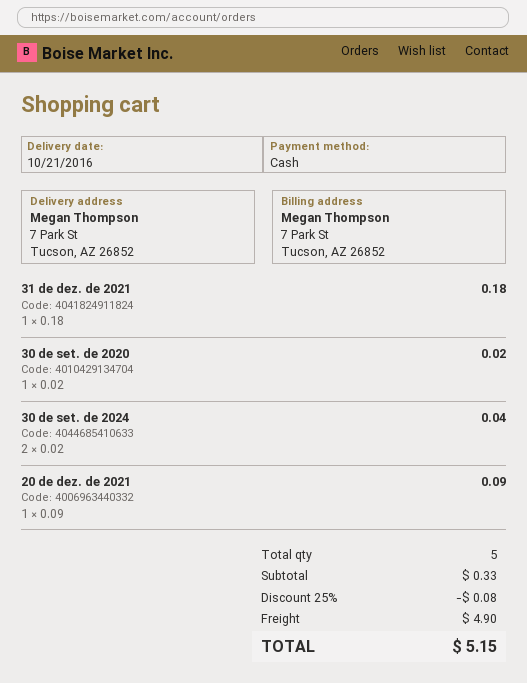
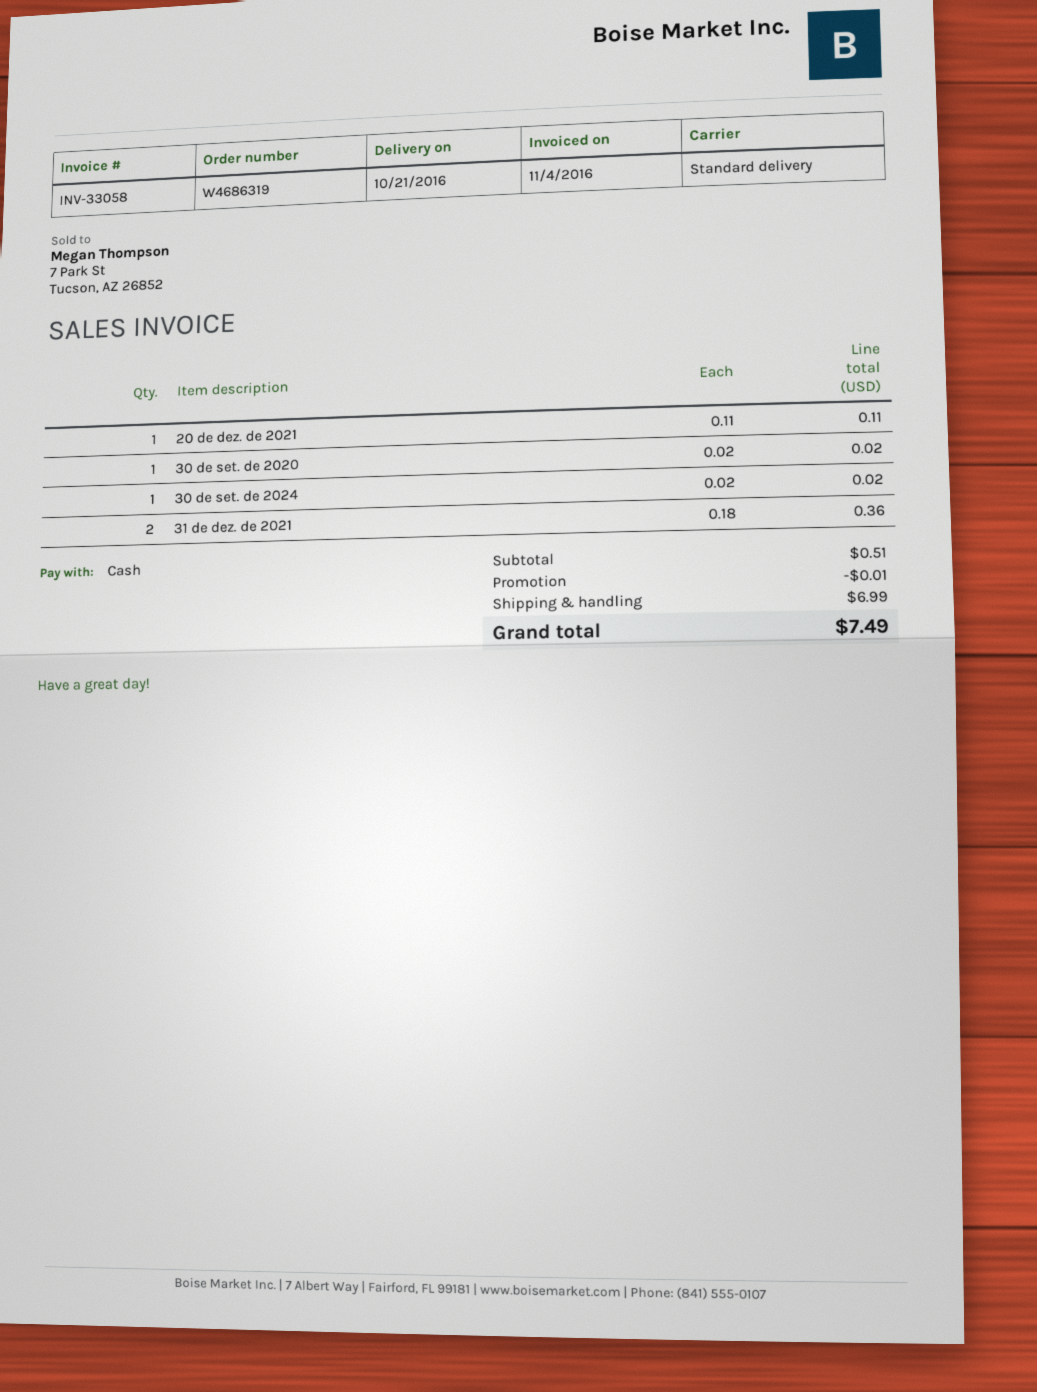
31 de dez. de 2021: 1 x 0.18 = 0.18 -> 2 x 0.18 = 0.36
30 de set. de 2024: 2 x 0.02 = 0.04 -> 1 x 0.02 = 0.02
20 de dez. de 2021: 1 x 0.09 = 0.09 -> 1 x 0.11 = 0.11
subtotal: 0.33 -> 0.51
discount: 0.08 -> 0.01
shipping: 4.90 -> 6.99
total: 5.15 -> 7.49

